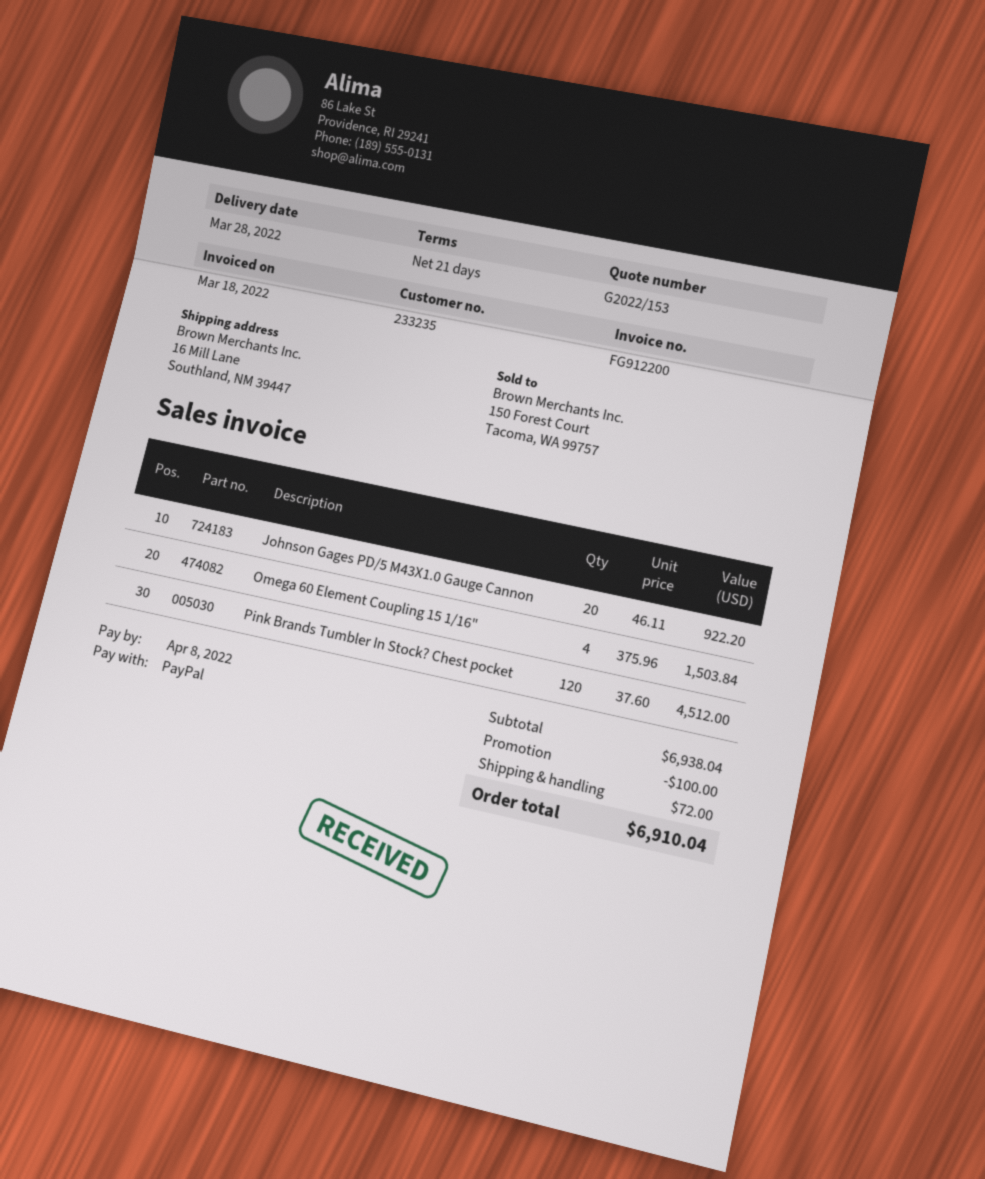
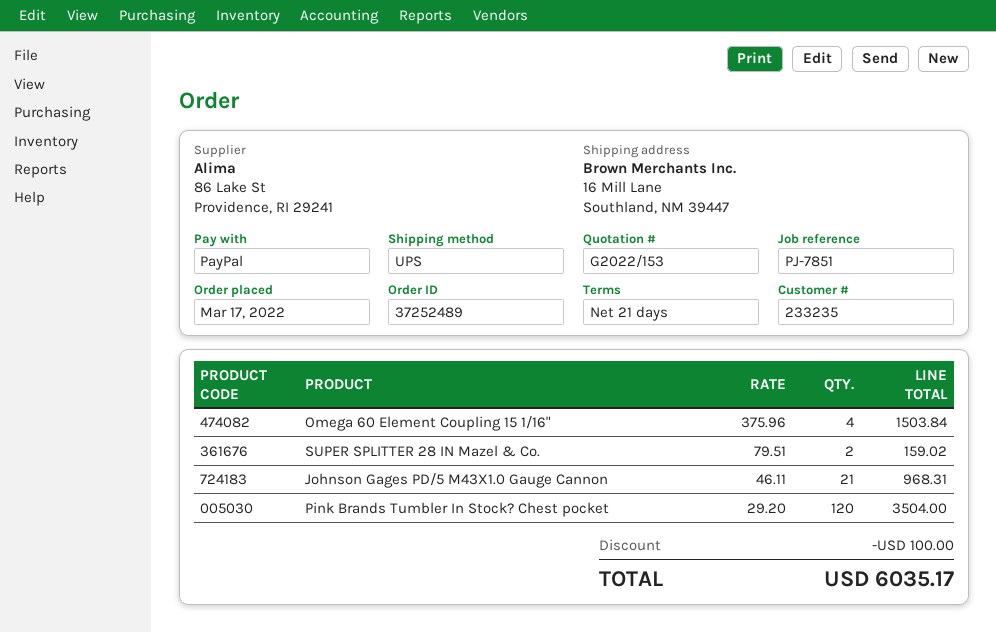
Johnson Gages PD/5 M43X1.0 Gauge Cannon: 20 x 46.11 = 922.20 -> 21 x 46.11 = 968.31
Pink Brands Tumbler In Stock? Chest pocket: 120 x 37.60 = 4512.00 -> 120 x 29.20 = 3504.00
SUPER SPLITTER 28 IN Mazel & Co.: none -> 2 x 79.51 = 159.02
shipping: 72.00 -> none
total: 6910.04 -> 6035.17

